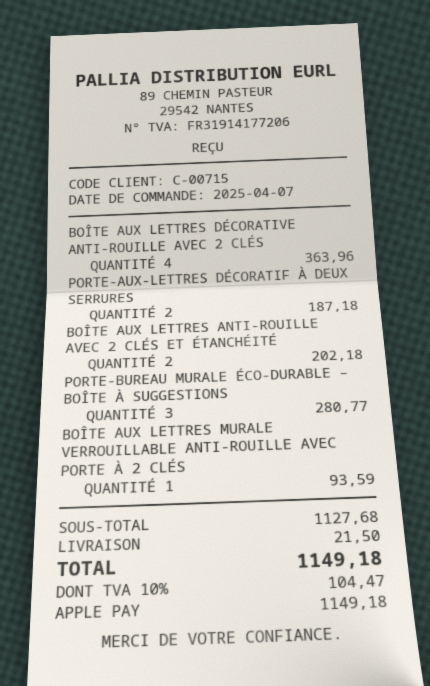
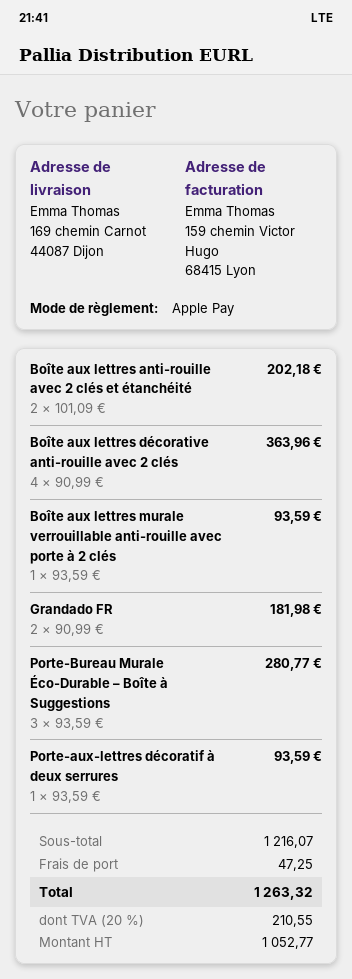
PORTE-AUX-LETTRES DÉCORATIF À DEUX SERRURES: 2 for 187.18 -> 1 for 93.59
Grandado FR: none -> 2 for 181.98
subtotal: 1127.68 -> 1216.07
shipping: 21.50 -> 47.25
tax: 10% = 104.47 -> 20% = 210.55
total: 1149.18 -> 1263.32

